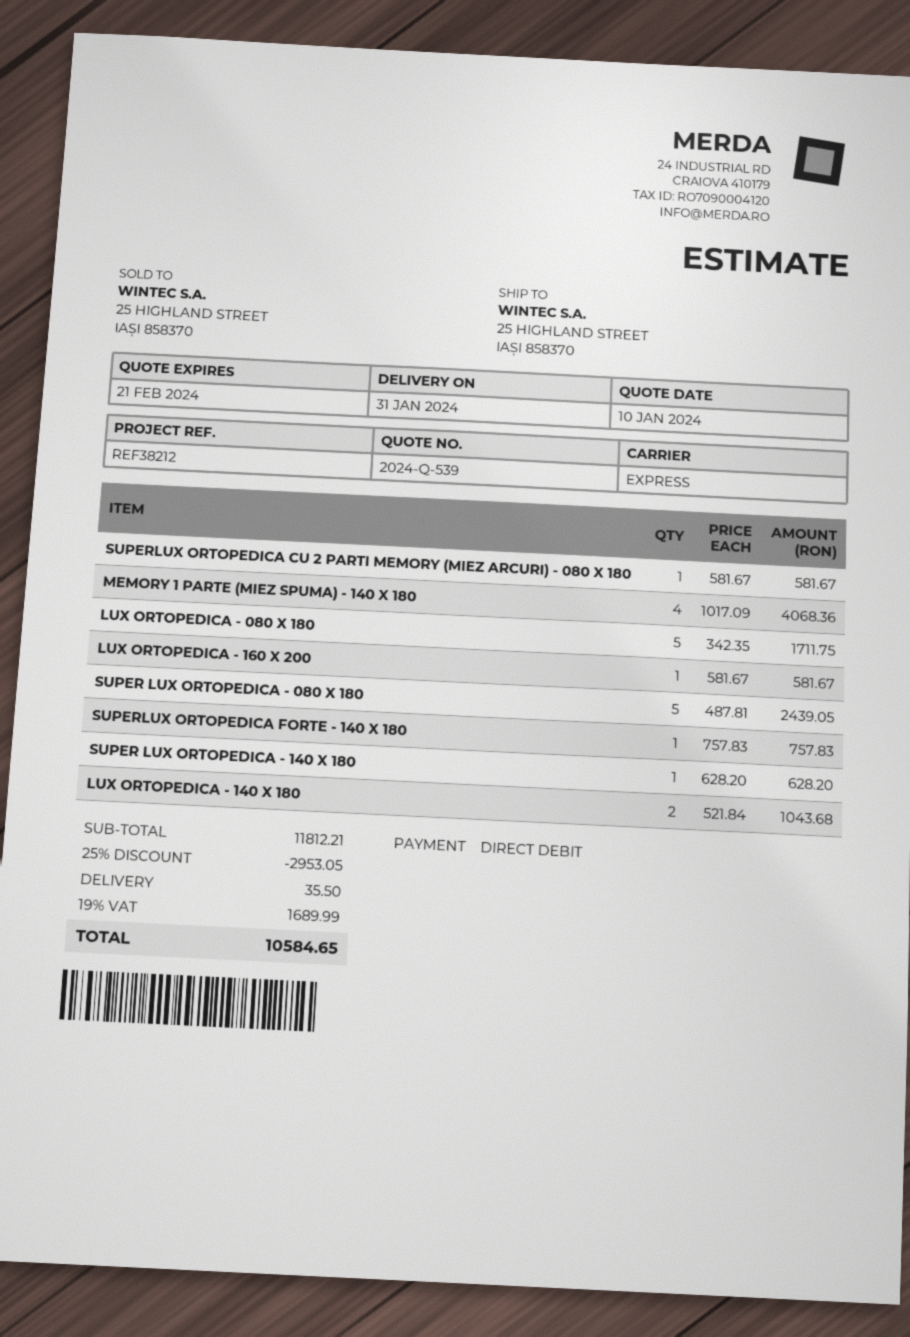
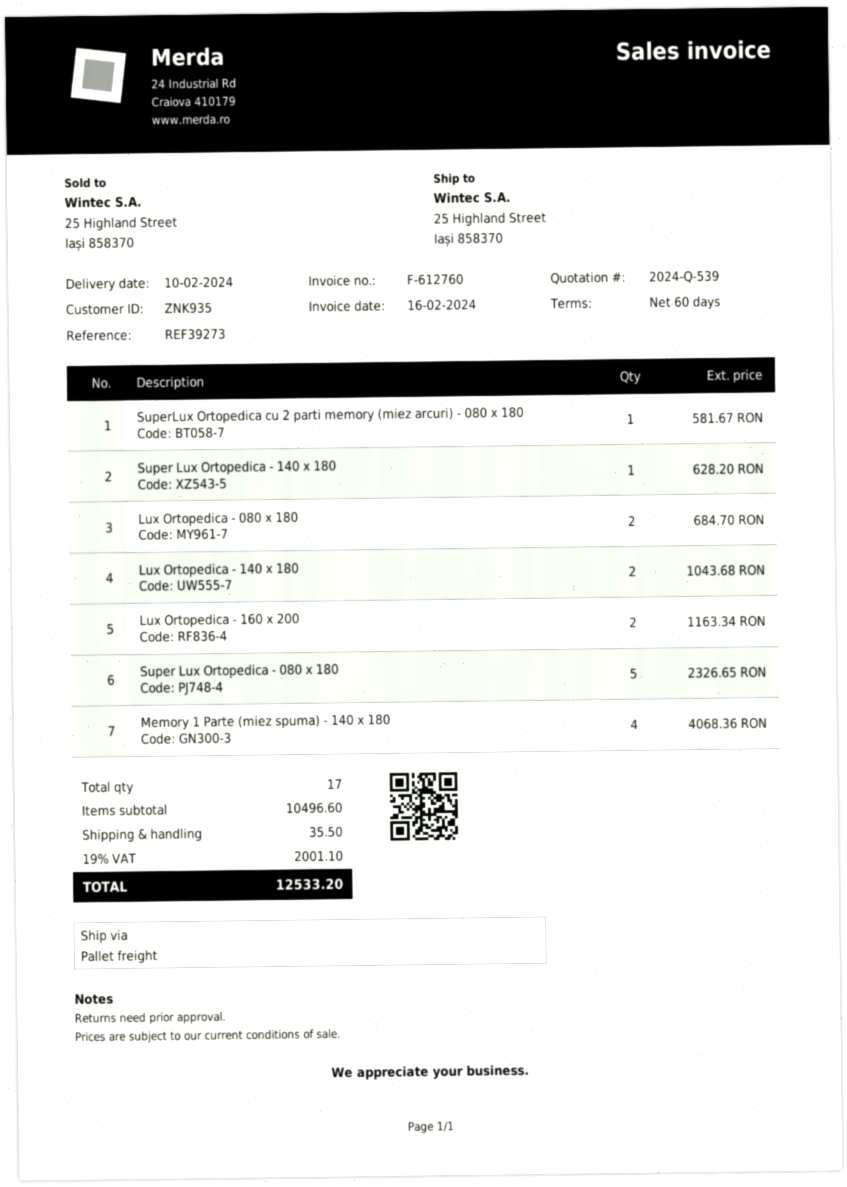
delivery date: 2024-01-31 -> 2024-02-10
reference: REF38212 -> REF39273
shipping method: express -> pallet freight
LUX ORTOPEDICA - 080 X 180: 5 for 1711.75 -> 2 for 684.70
LUX ORTOPEDICA - 160 X 200: 1 for 581.67 -> 2 for 1163.34
SUPER LUX ORTOPEDICA - 080 X 180: 5 for 2439.05 -> 5 for 2326.65
SUPERLUX ORTOPEDICA FORTE - 140 X 180: 1 for 757.83 -> none
subtotal: 11812.21 -> 10496.60
discount: 25% = 2953.05 -> none
tax: 19% = 1689.99 -> 19% = 2001.10
total: 10584.65 -> 12533.20

